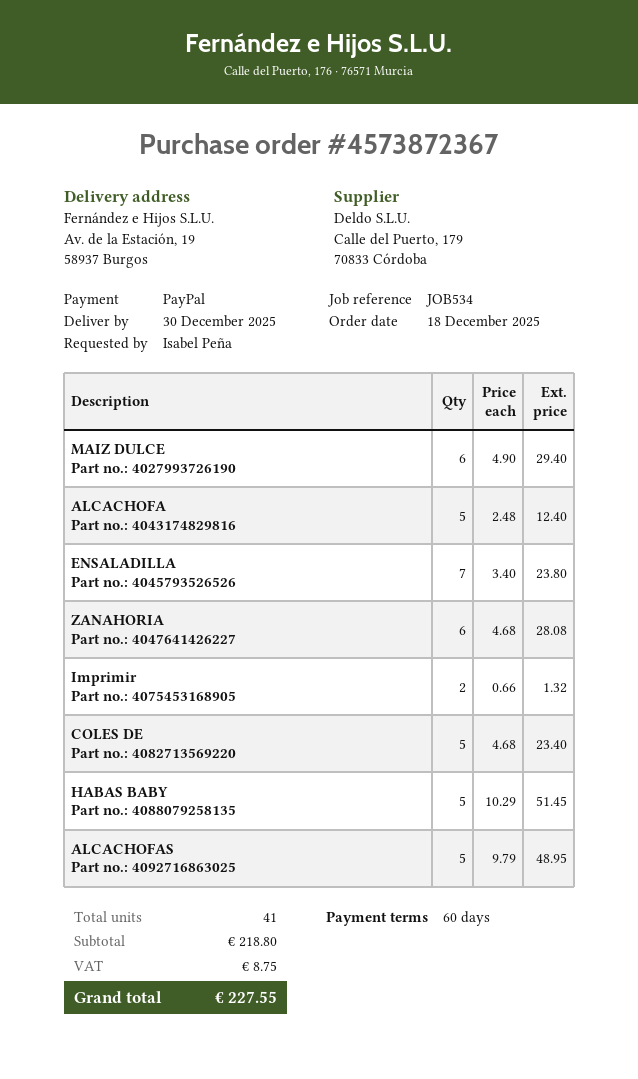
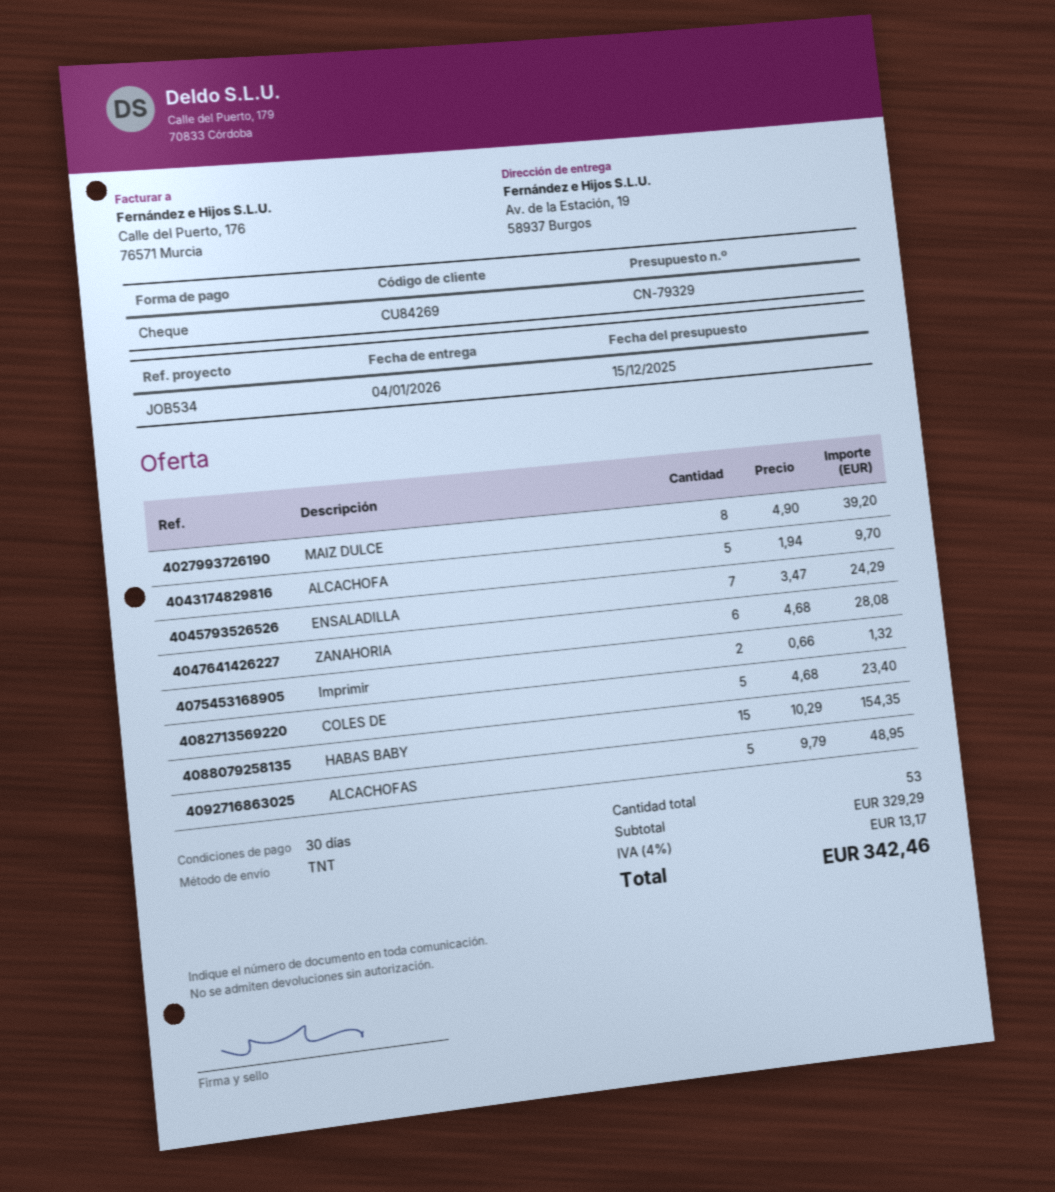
delivery date: 2025-12-30 -> 2026-01-04
payment terms: 60 days -> 30 days
payment method: PayPal -> cheque
MAIZ DULCE: 6 x 4.90 = 29.40 -> 8 x 4.90 = 39.20
ALCACHOFA: 5 x 2.48 = 12.40 -> 5 x 1.94 = 9.70
ENSALADILLA: 7 x 3.40 = 23.80 -> 7 x 3.47 = 24.29
HABAS BABY: 5 x 10.29 = 51.45 -> 15 x 10.29 = 154.35
total quantity: 41 -> 53
subtotal: 218.80 -> 329.29
tax: 8.75 -> 13.17
total: 227.55 -> 342.46

